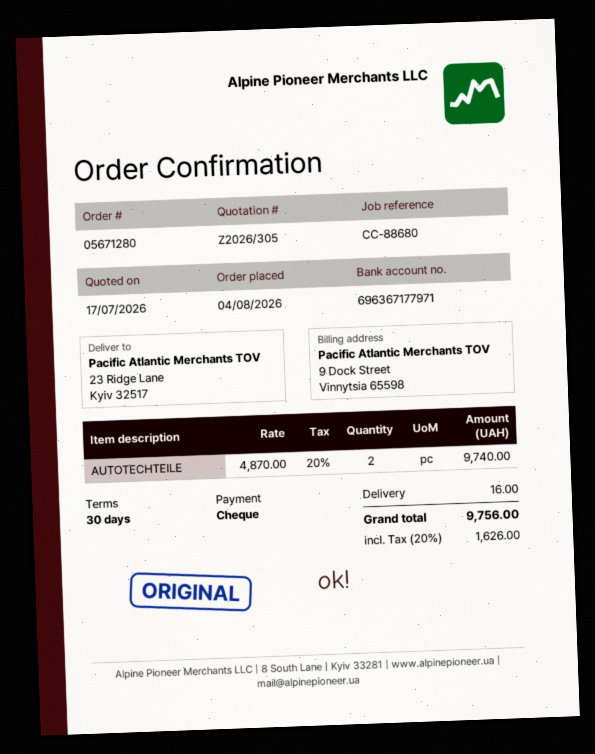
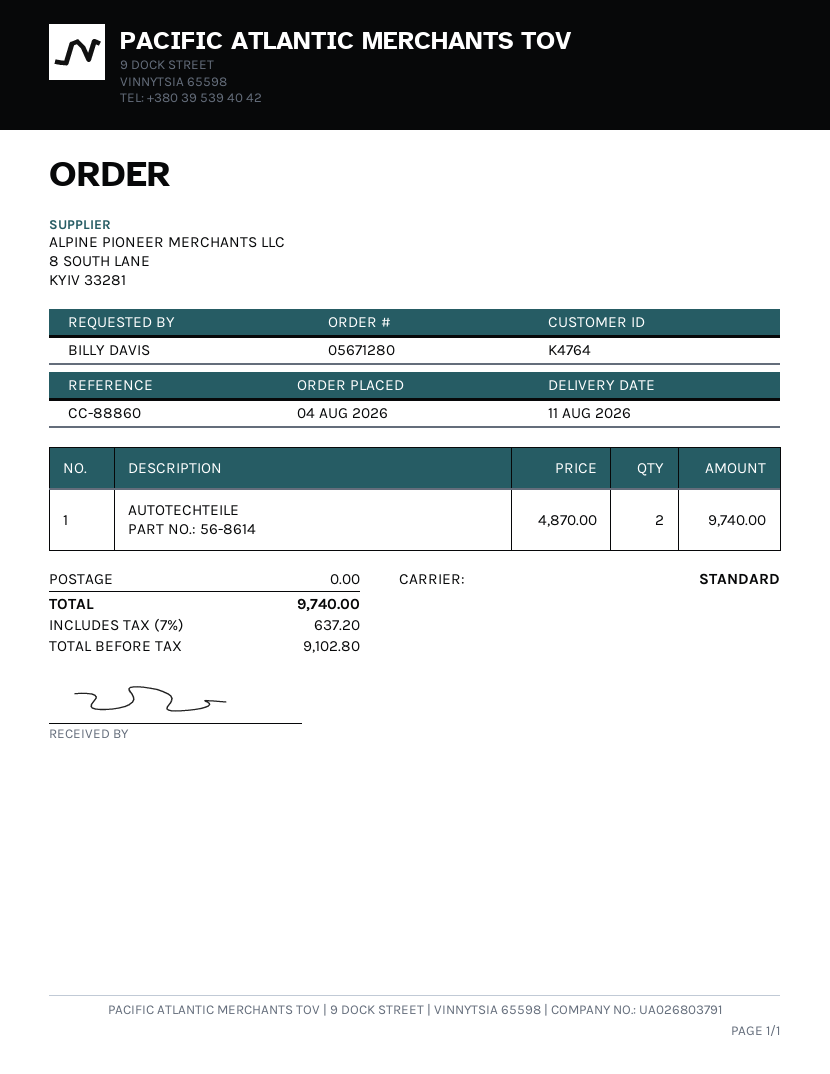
reference: CC-88680 -> CC-88860
shipping: 16.00 -> 0.00
tax: 20% = 1626.00 -> 7% = 637.20
total: 9756.00 -> 9740.00

